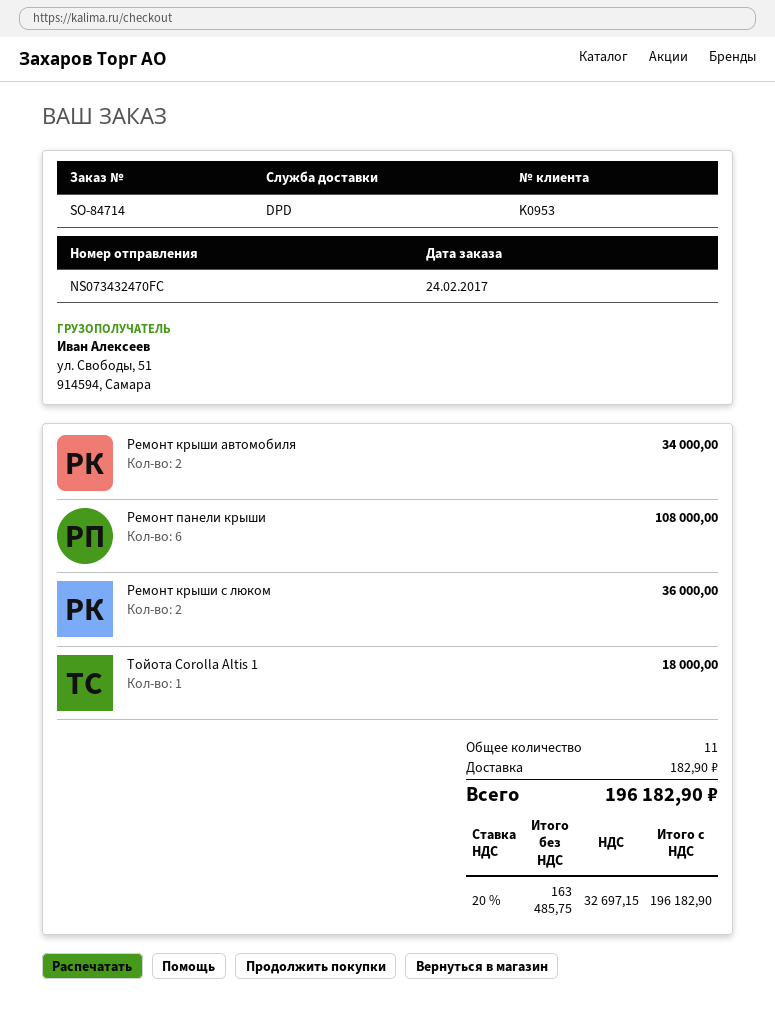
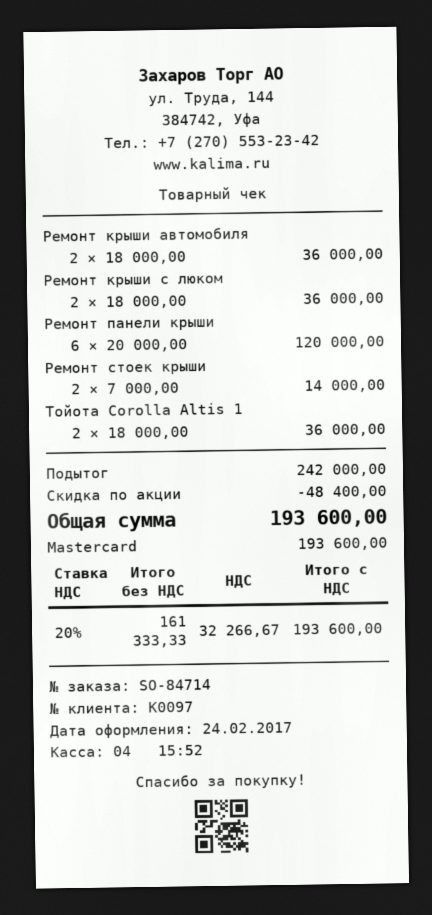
customer number: K0953 -> K0097
Ремонт крыши автомобиля: 2 for 34000.00 -> 2 for 36000.00
Ремонт панели крыши: 6 for 108000.00 -> 6 for 120000.00
Тойота Corolla Altis 1: 1 for 18000.00 -> 2 for 36000.00
Ремонт стоек крыши: none -> 2 for 14000.00
discount: none -> 48400.00
shipping: 182.90 -> none
net: 163485.75 -> 161333.33
tax: 20% = 32697.15 -> 20% = 32266.67
total: 196182.90 -> 193600.00

